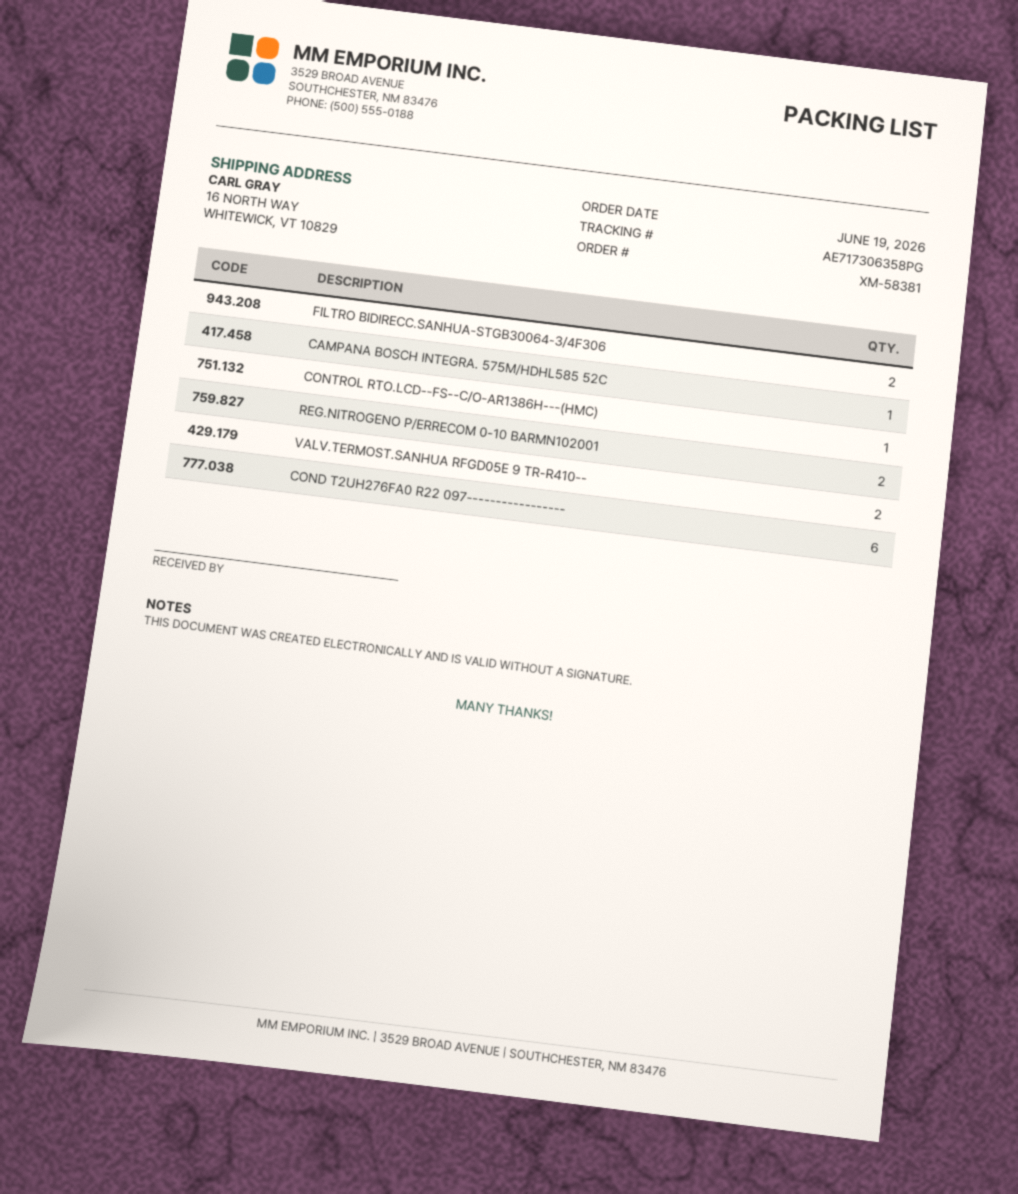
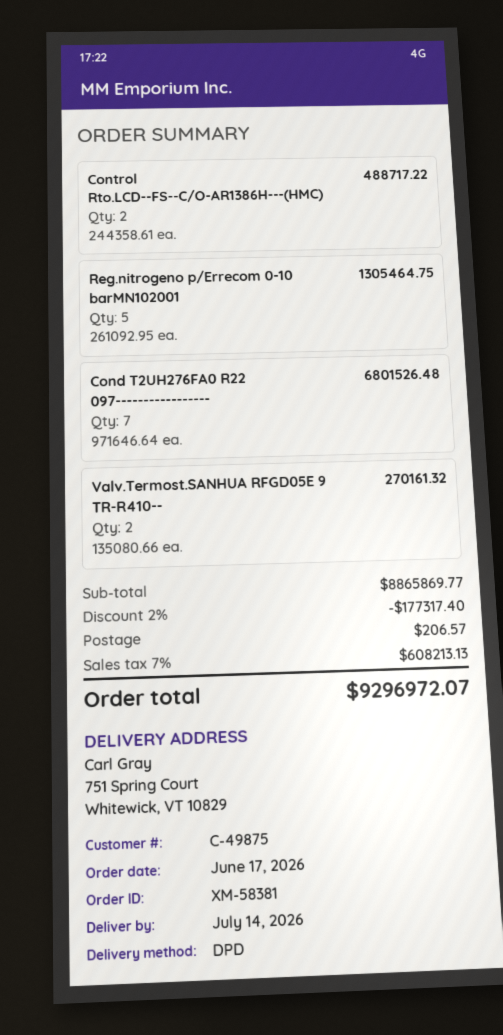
order date: 2026-06-19 -> 2026-06-17
ship to: 16 NORTH WAY, WHITEWICK, VT 10829 -> 751 Spring Court, Whitewick, VT 10829
FILTRO BIDIRECC.SANHUA-STGB30064-3/4F306: 2 -> none
CAMPANA BOSCH INTEGRA. 575M/HDHL585 52C: 1 -> none
CONTROL RTO.LCD--FS--C/O-AR1386H---(HMC): 1 -> 2
REG.NITROGENO P/ERRECOM 0-10 BARMN102001: 2 -> 5
COND T2UH276FA0 R22 097-----------------: 6 -> 7

